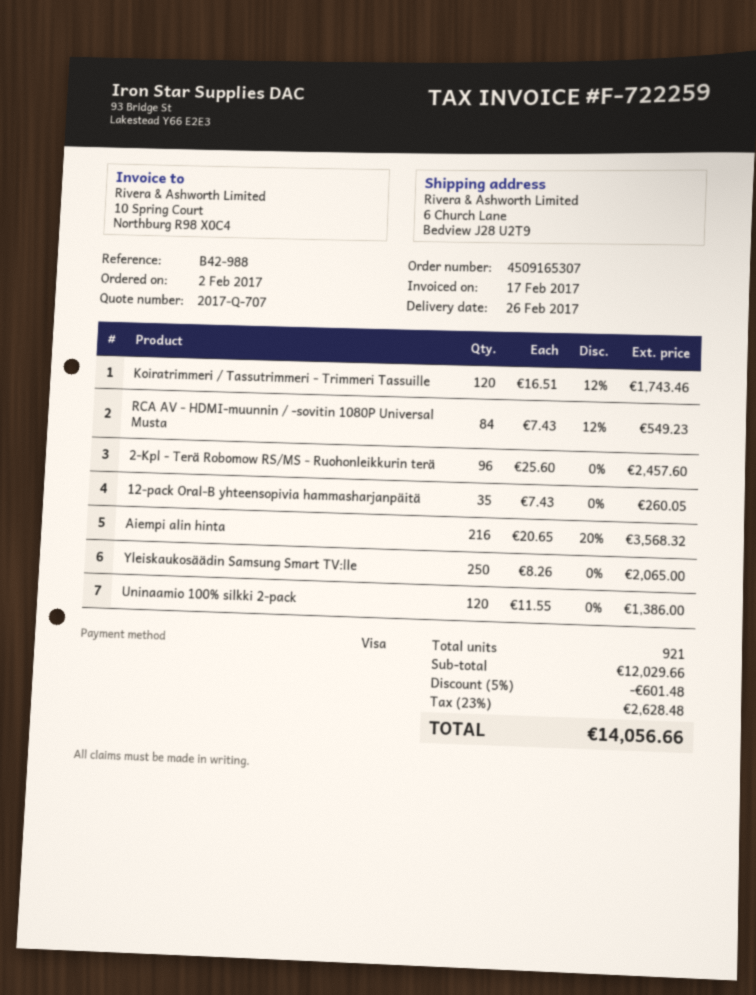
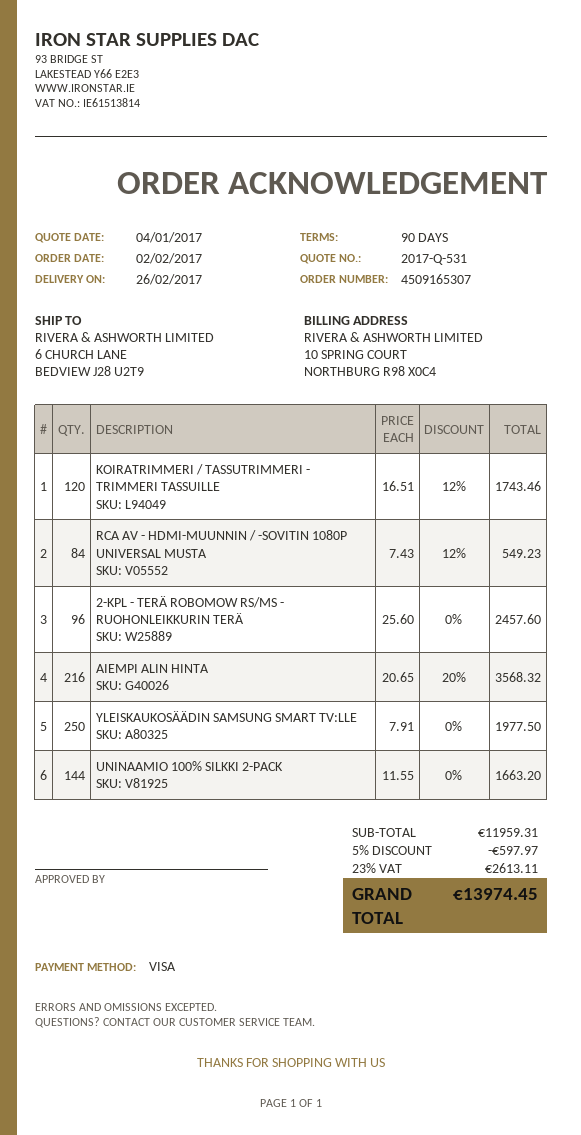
quote number: 2017-Q-707 -> 2017-Q-531
12-pack Oral-B yhteensopivia hammasharjanpäitä: 35 x 7.43 = 260.05 -> none
Yleiskaukosäädin Samsung Smart TV:lle: 250 x 8.26 = 2065.00 -> 250 x 7.91 = 1977.50
Uninaamio 100% silkki 2-pack: 120 x 11.55 = 1386.00 -> 144 x 11.55 = 1663.20
subtotal: 12029.66 -> 11959.31
discount: 5% = 601.48 -> 5% = 597.97
tax: 23% = 2628.48 -> 23% = 2613.11
total: 14056.66 -> 13974.45

